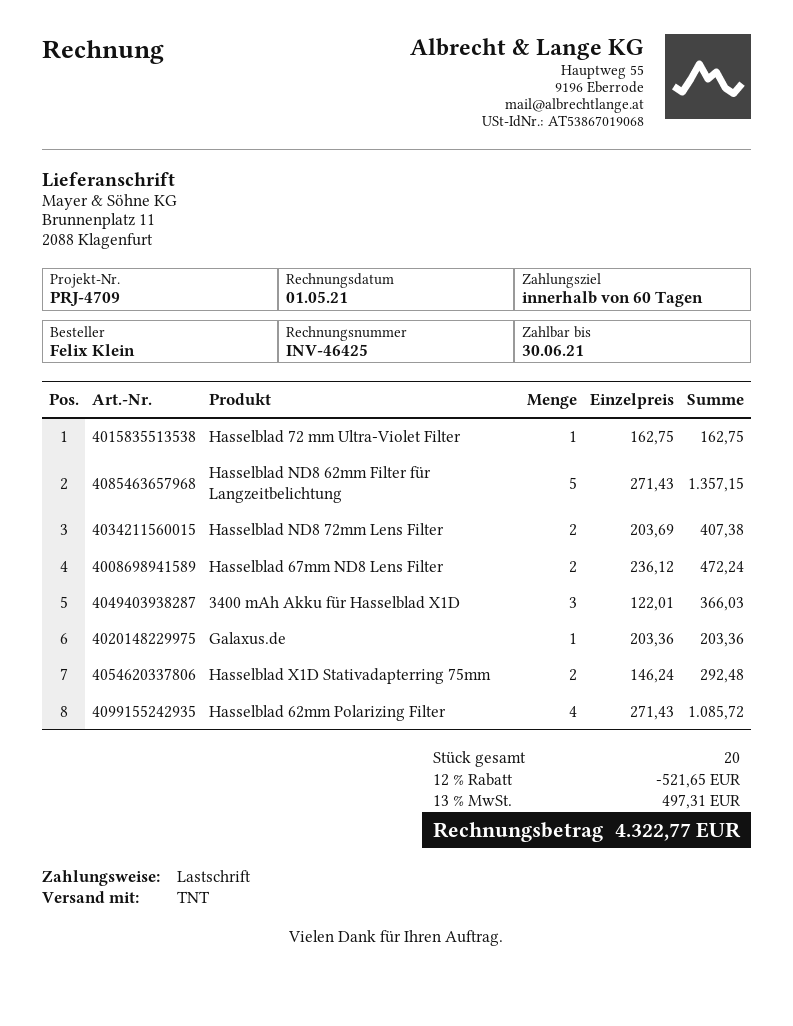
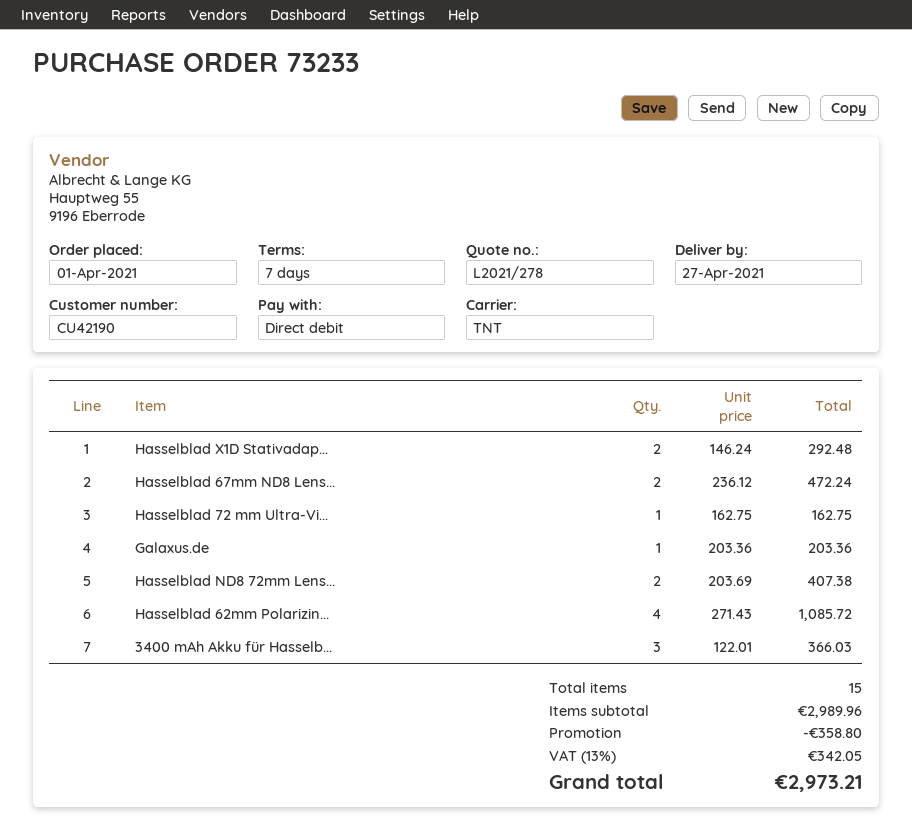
payment terms: 60 days -> 7 days
Hasselblad ND8 62mm Filter für Langzeitbelichtung: 5 x 271.43 = 1357.15 -> none
total quantity: 20 -> 15
discount: 521.65 -> 358.80
tax: 13% = 497.31 -> 13% = 342.05
total: 4322.77 -> 2973.21

